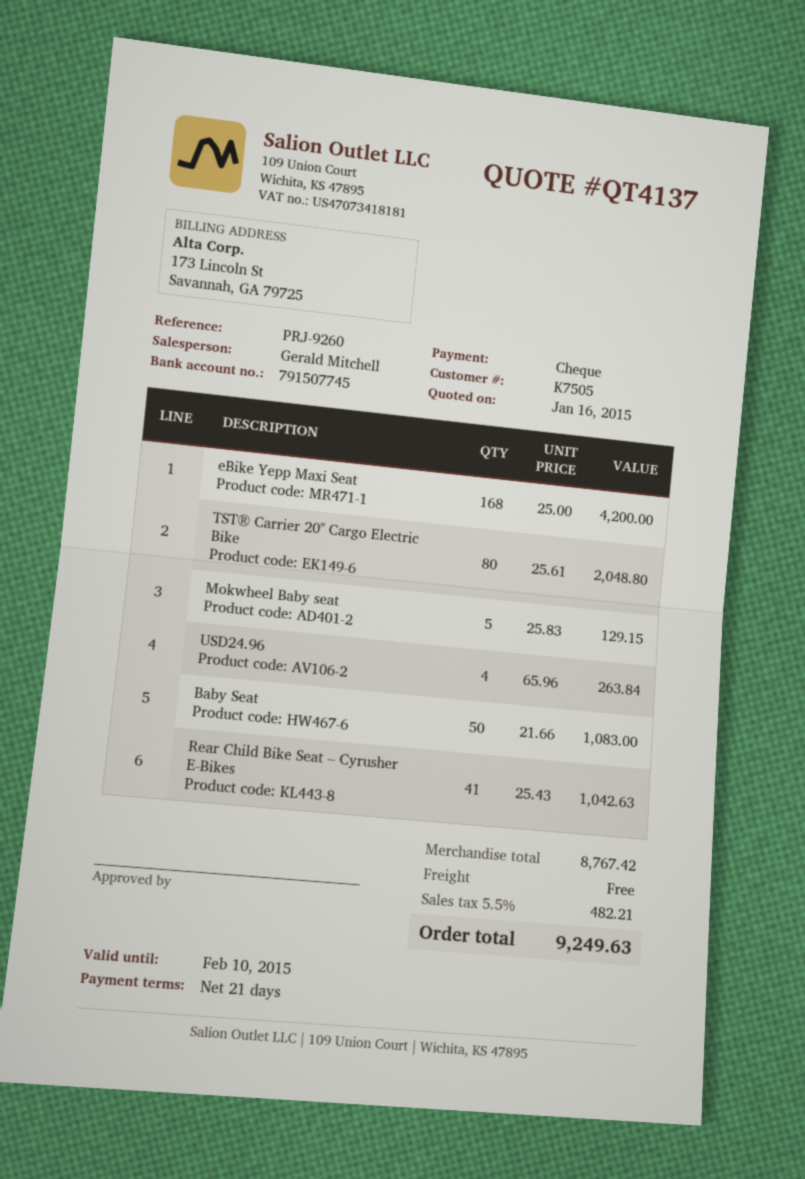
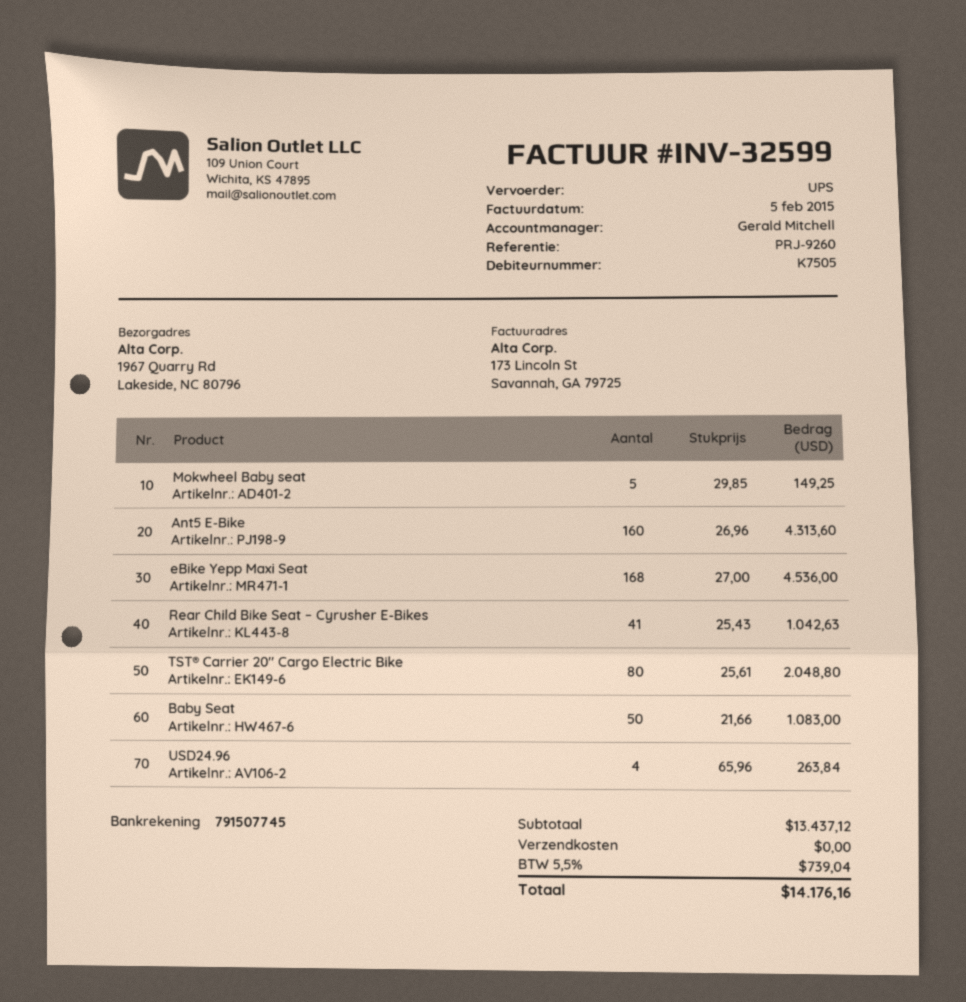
eBike Yepp Maxi Seat: 168 x 25.00 = 4200.00 -> 168 x 27.00 = 4536.00
Mokwheel Baby seat: 5 x 25.83 = 129.15 -> 5 x 29.85 = 149.25
Ant5 E-Bike: none -> 160 x 26.96 = 4313.60
subtotal: 8767.42 -> 13437.12
tax: 5.5% = 482.21 -> 5.5% = 739.04
total: 9249.63 -> 14176.16

